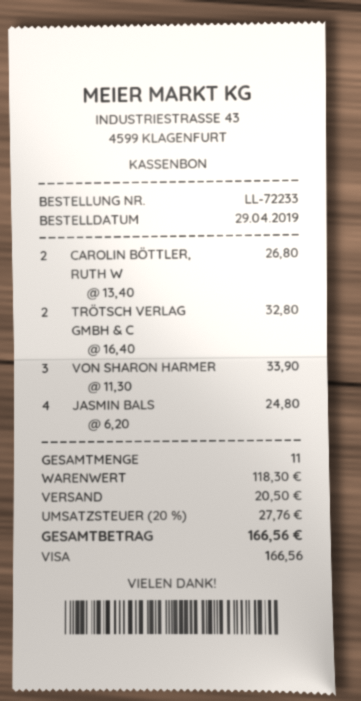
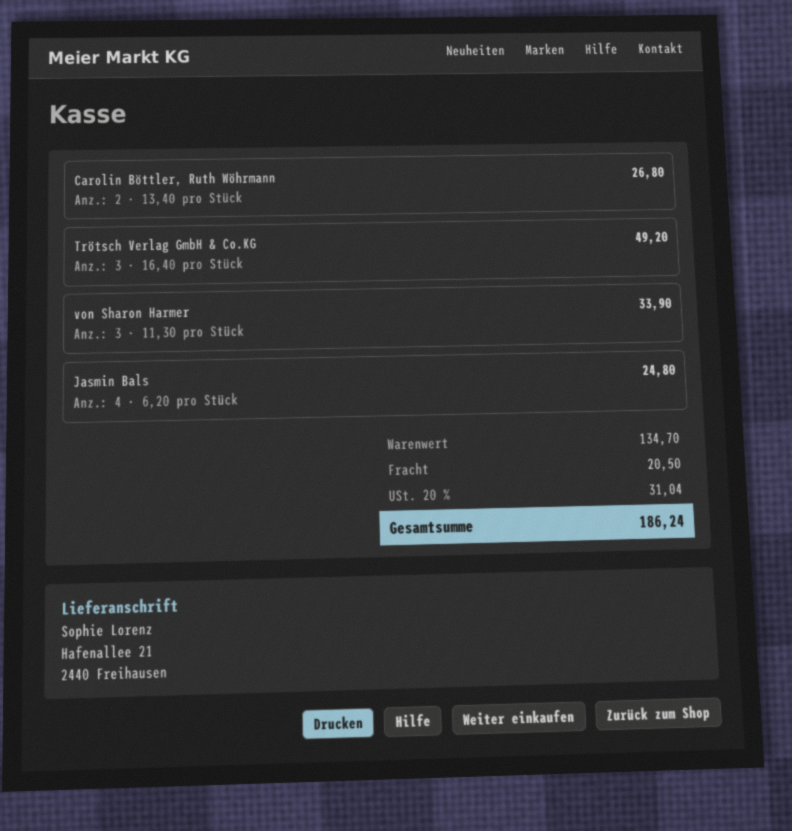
TRÖTSCH VERLAG GMBH & C: 2 x 16.40 = 32.80 -> 3 x 16.40 = 49.20
subtotal: 118.30 -> 134.70
tax: 20% = 27.76 -> 20% = 31.04
total: 166.56 -> 186.24

